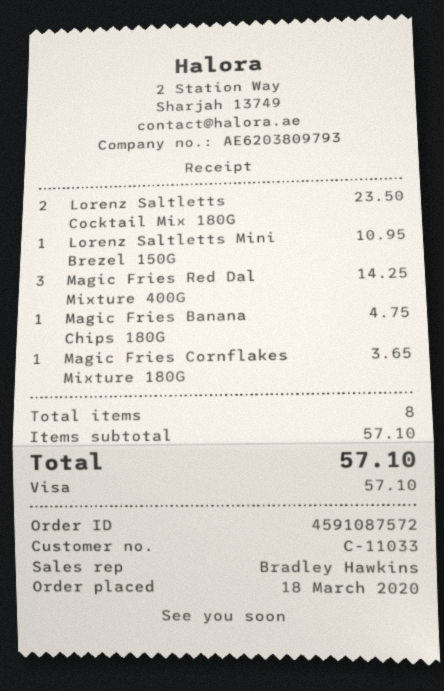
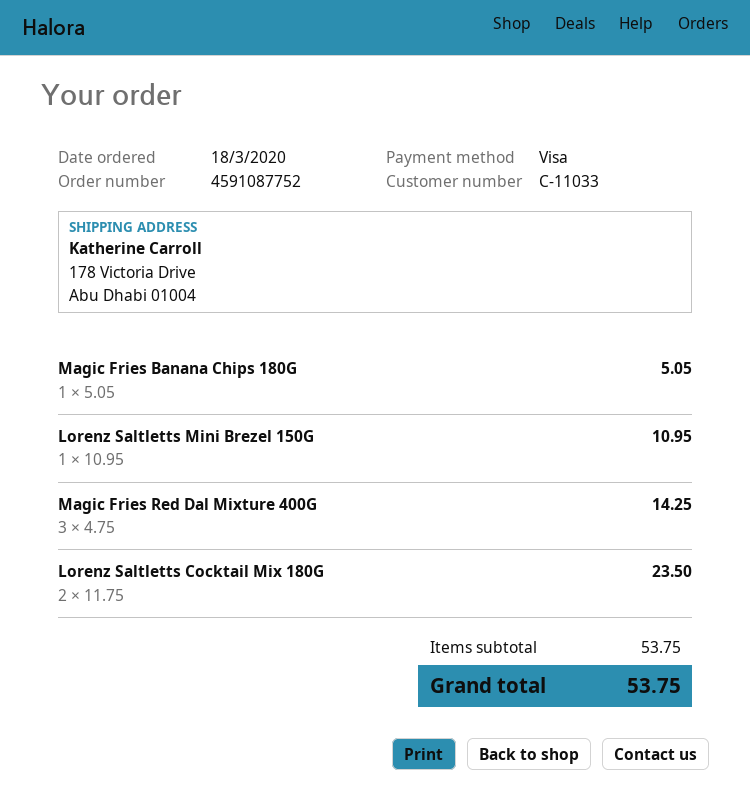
order number: 4591087572 -> 4591087752
Magic Fries Banana Chips 180G: 1 for 4.75 -> 1 for 5.05
Magic Fries Cornflakes Mixture 180G: 1 for 3.65 -> none
subtotal: 57.10 -> 53.75
total: 57.10 -> 53.75

